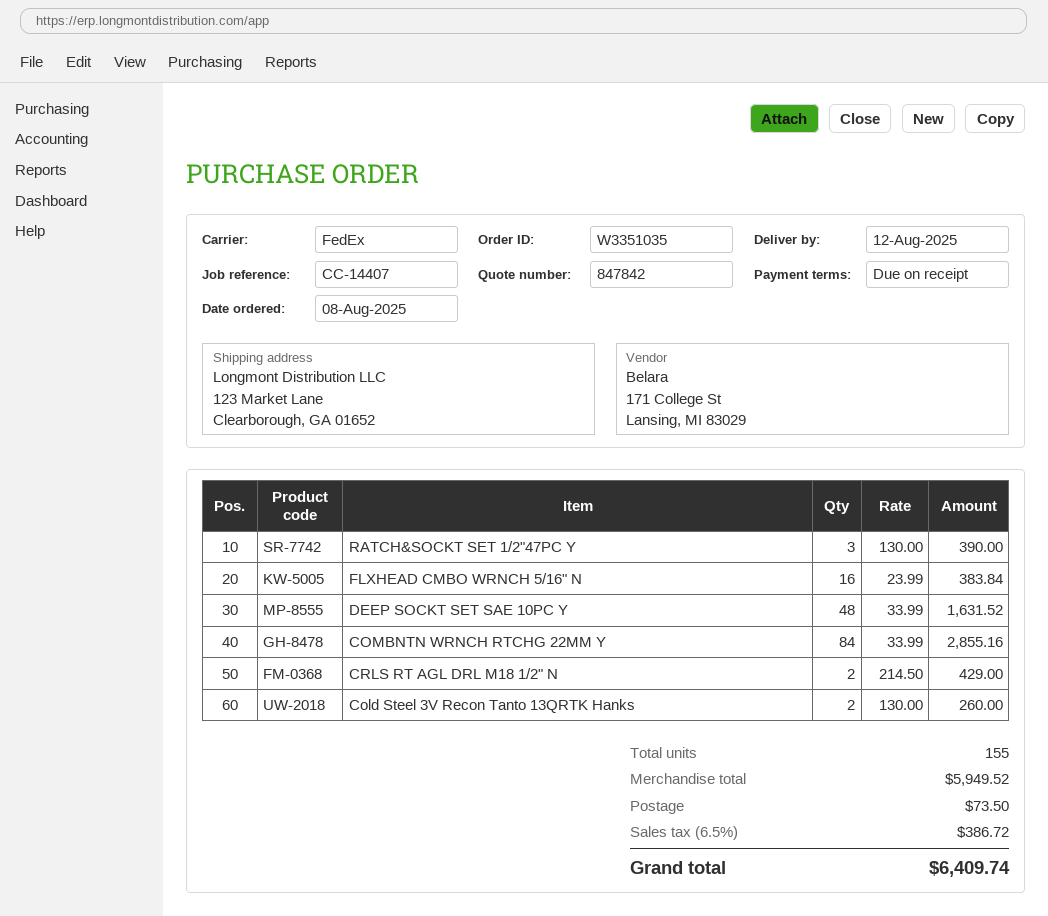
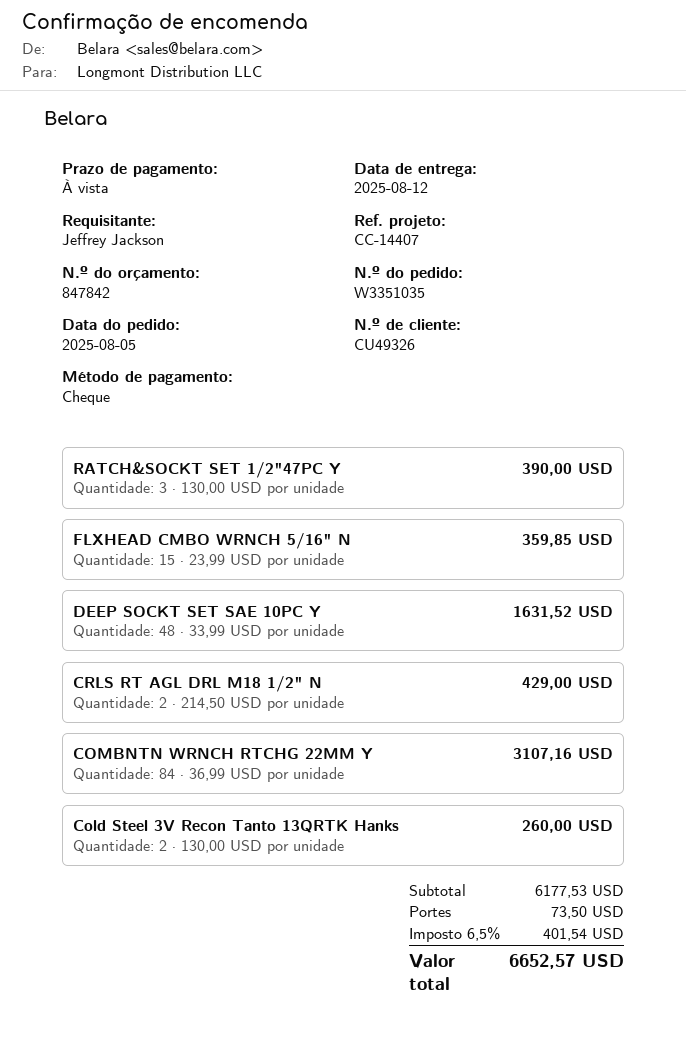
order date: 2025-08-08 -> 2025-08-05
FLXHEAD CMBO WRNCH 5/16" N: 16 x 23.99 = 383.84 -> 15 x 23.99 = 359.85
COMBNTN WRNCH RTCHG 22MM Y: 84 x 33.99 = 2855.16 -> 84 x 36.99 = 3107.16
subtotal: 5949.52 -> 6177.53
tax: 6.5% = 386.72 -> 6.5% = 401.54
total: 6409.74 -> 6652.57

